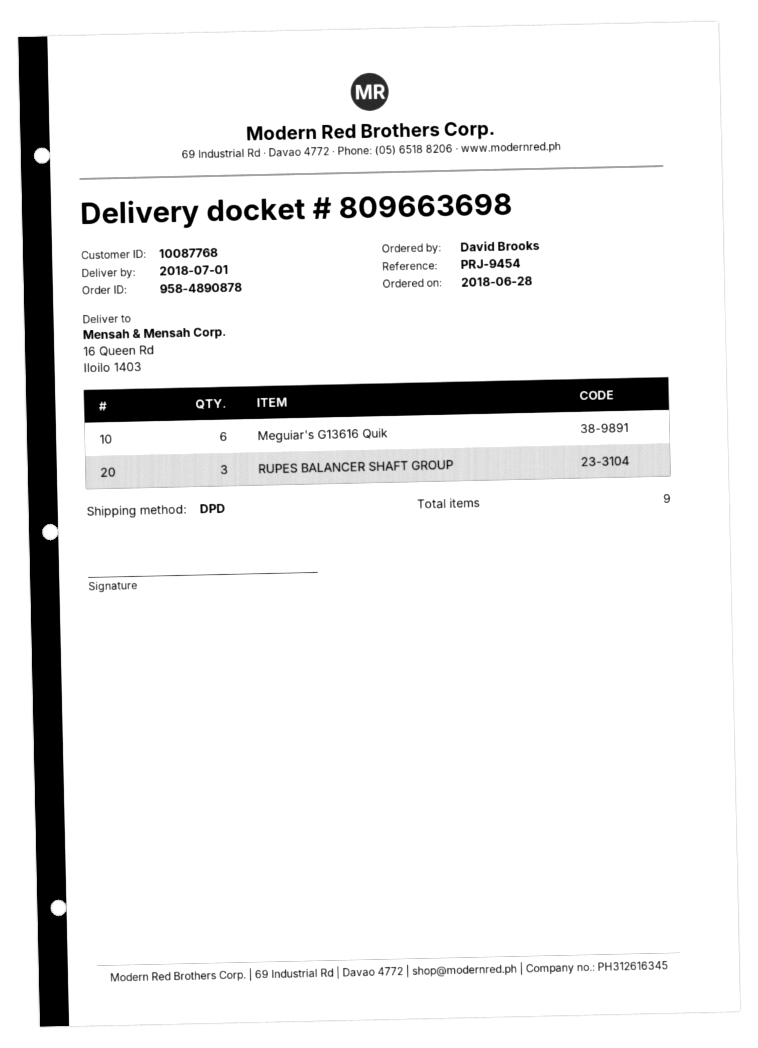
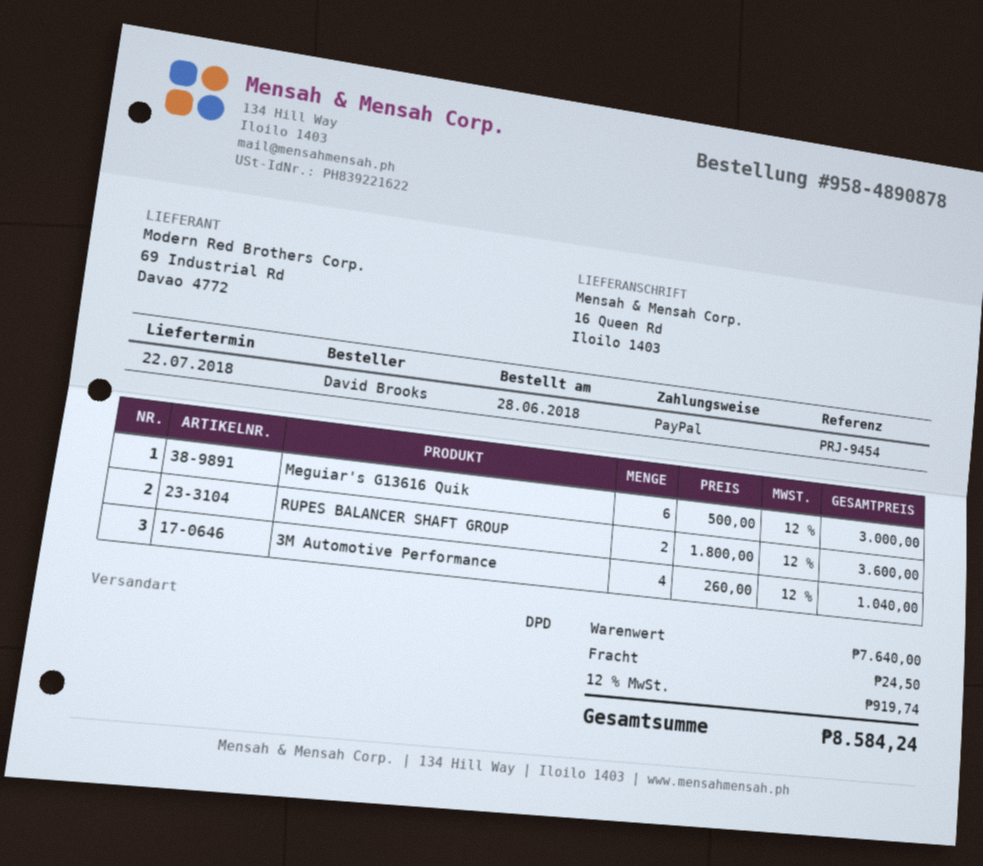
delivery date: 2018-07-01 -> 2018-07-22
RUPES BALANCER SHAFT GROUP: 3 -> 2
3M Automotive Performance: none -> 4

